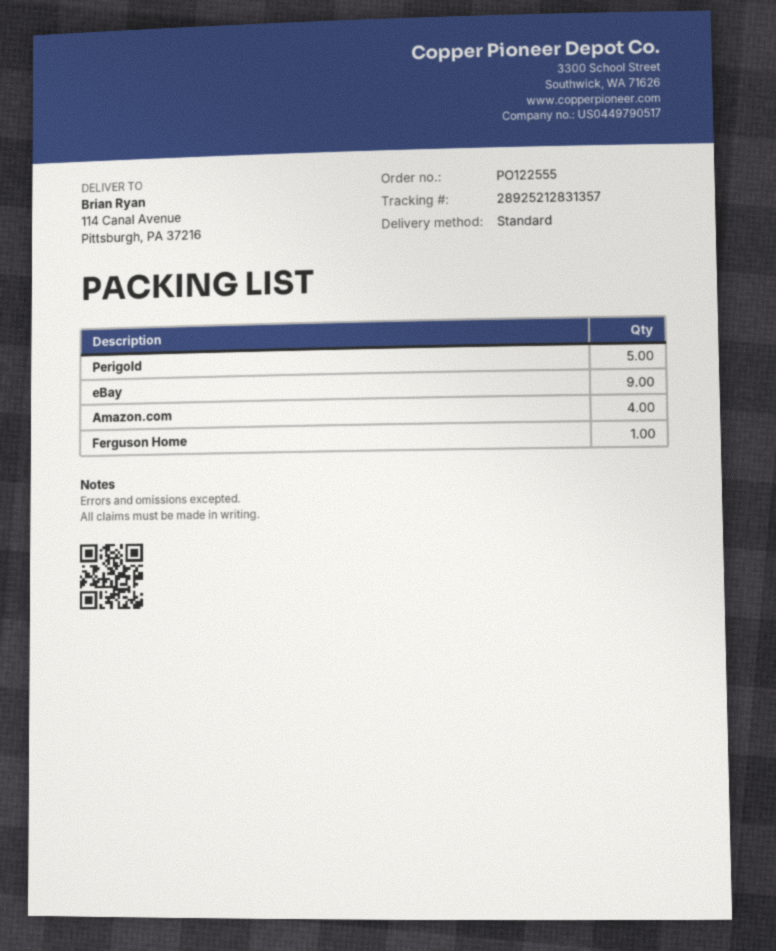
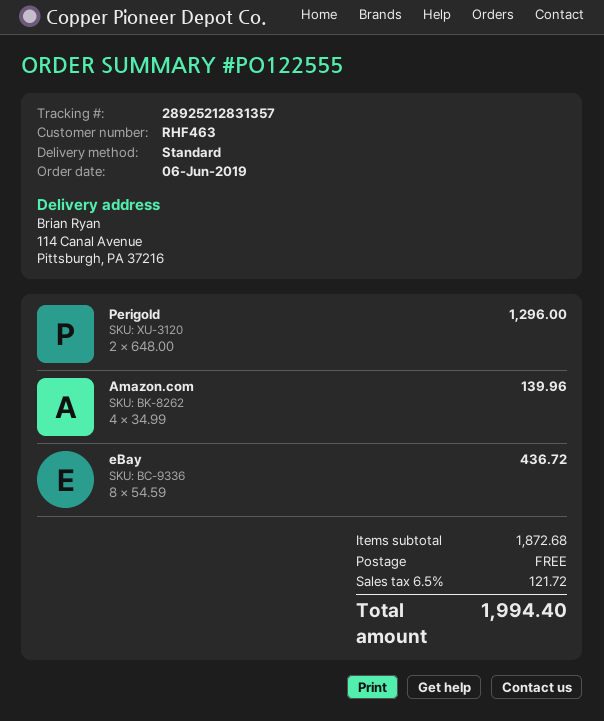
Perigold: 5 -> 2
eBay: 9 -> 8
Ferguson Home: 1 -> none

